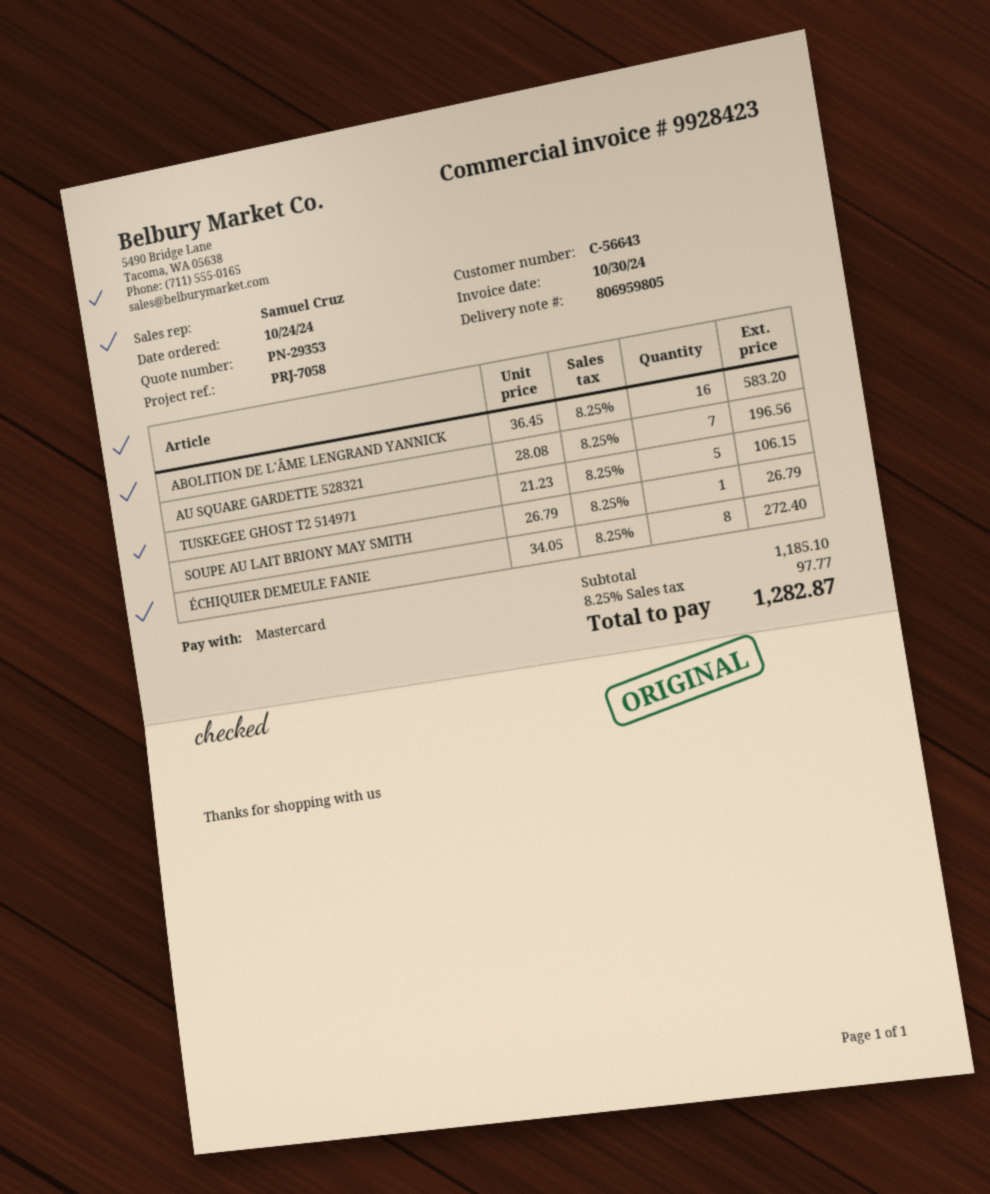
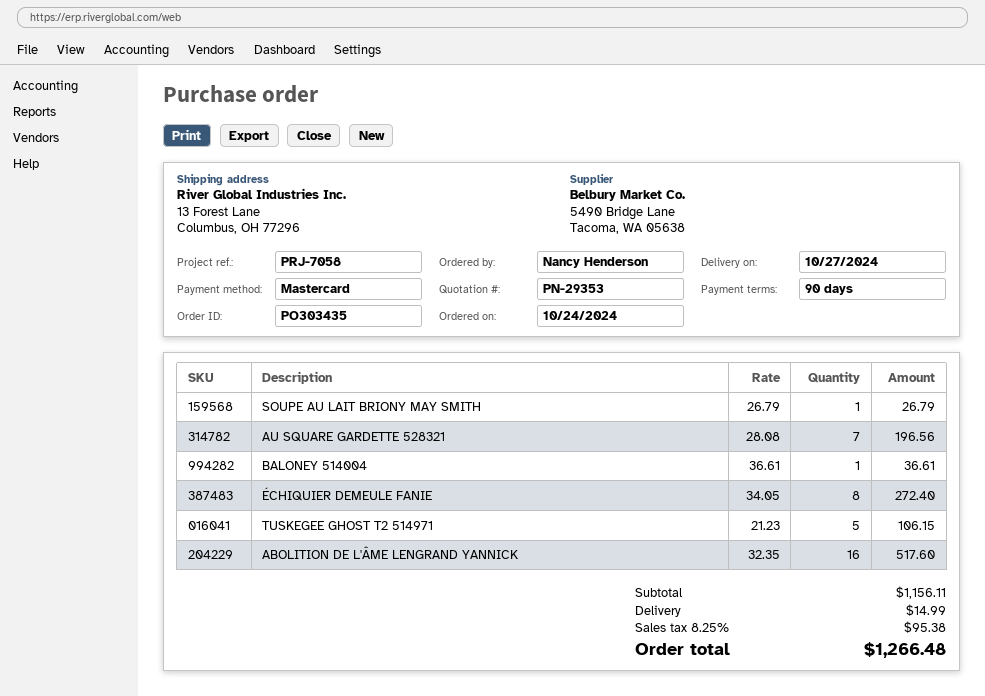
ABOLITION DE L'ÂME LENGRAND YANNICK: 16 x 36.45 = 583.20 -> 16 x 32.35 = 517.60
BALONEY 514004: none -> 1 x 36.61 = 36.61
subtotal: 1185.10 -> 1156.11
shipping: none -> 14.99
tax: 8.25% = 97.77 -> 8.25% = 95.38
total: 1282.87 -> 1266.48

